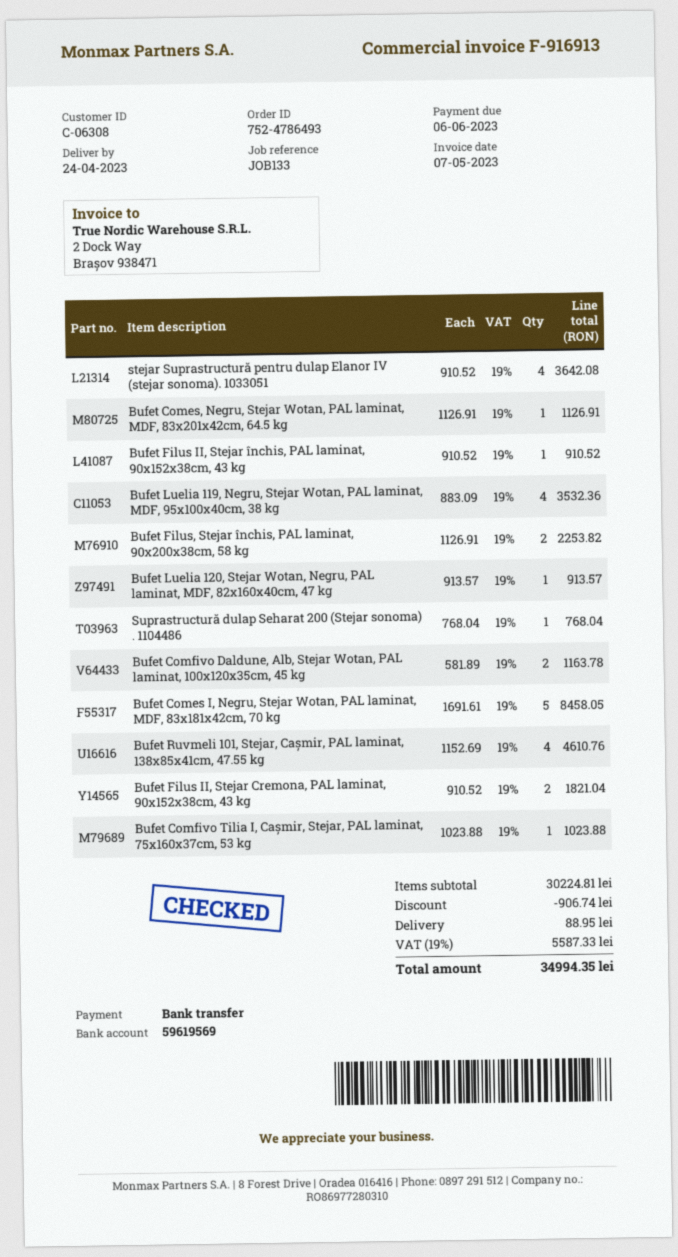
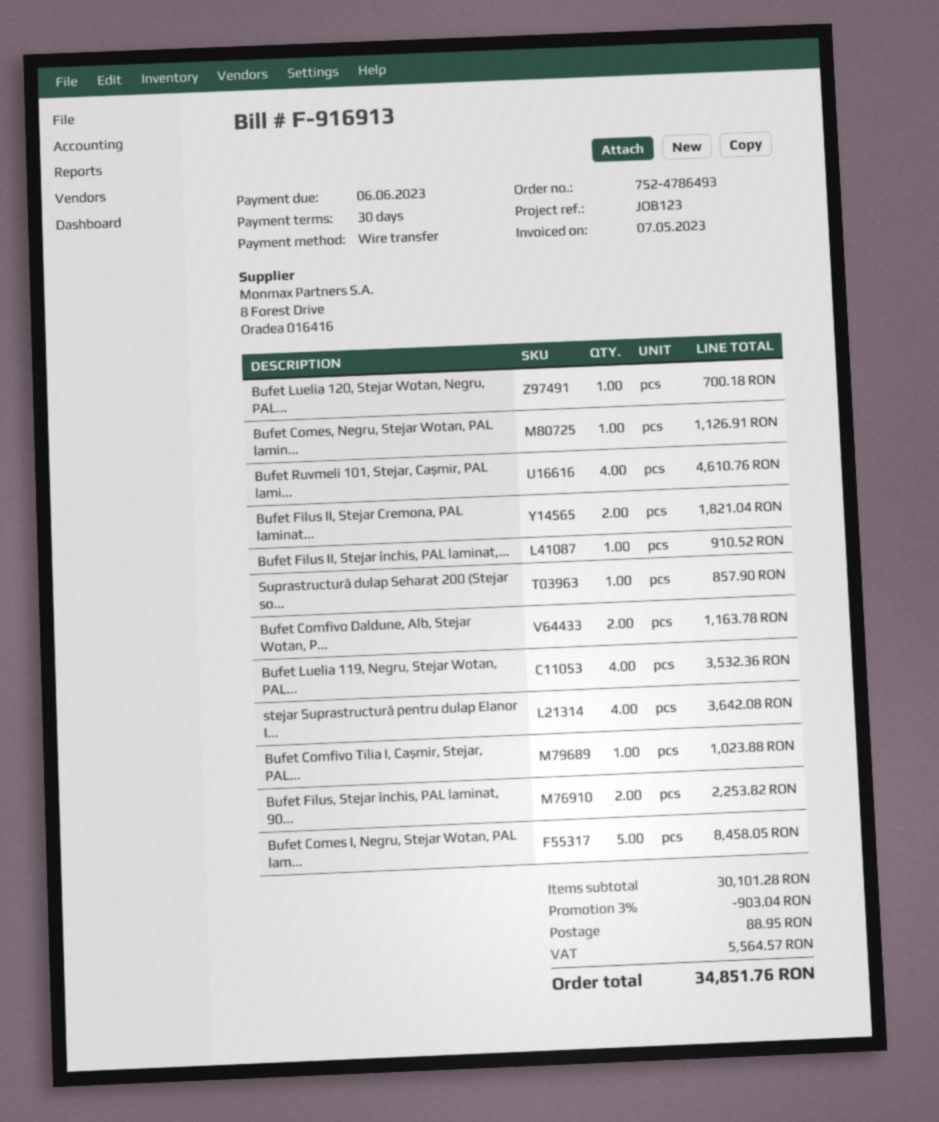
reference: JOB133 -> JOB123
Bufet Luelia 120, Stejar Wotan, Negru, PAL laminat, MDF, 82x160x40cm, 47 kg: 1 for 913.57 -> 1 for 700.18
Suprastructură dulap Seharat 200 (Stejar sonoma) . 1104486: 1 for 768.04 -> 1 for 857.90
subtotal: 30224.81 -> 30101.28
discount: 906.74 -> 903.04
tax: 5587.33 -> 5564.57
total: 34994.35 -> 34851.76

